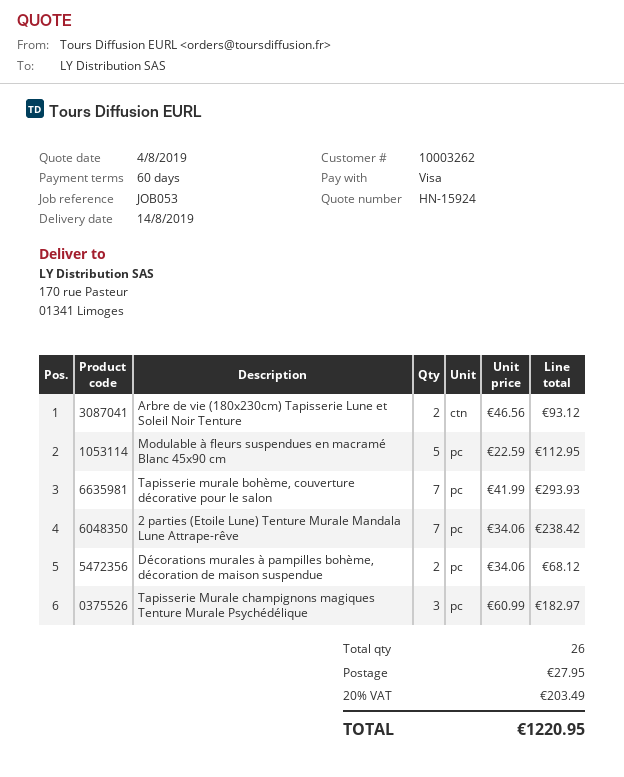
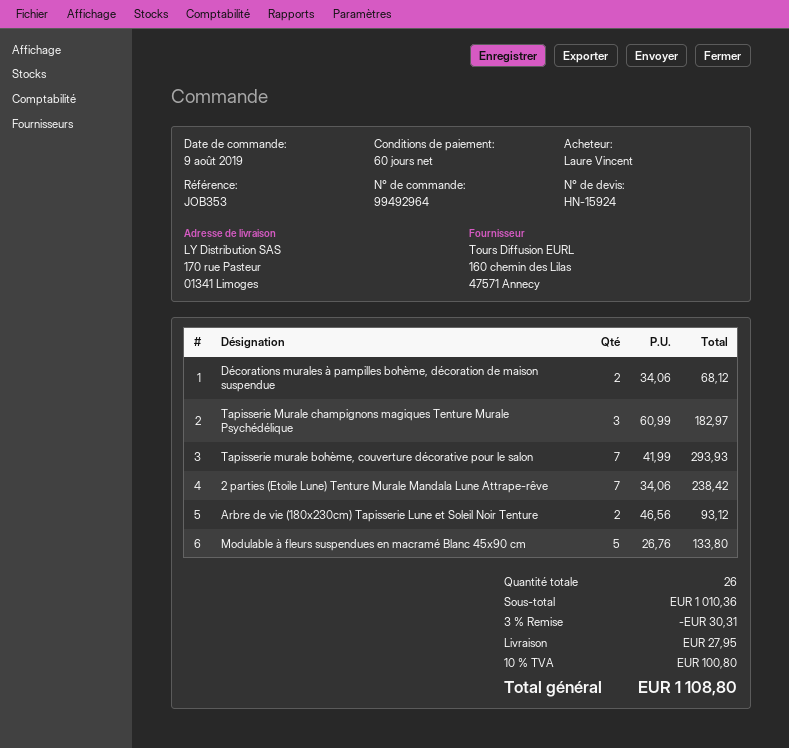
reference: JOB053 -> JOB353
Modulable à fleurs suspendues en macramé Blanc 45x90 cm: 5 x 22.59 = 112.95 -> 5 x 26.76 = 133.80
discount: none -> 3% = 30.31
tax: 20% = 203.49 -> 10% = 100.80
total: 1220.95 -> 1108.80

